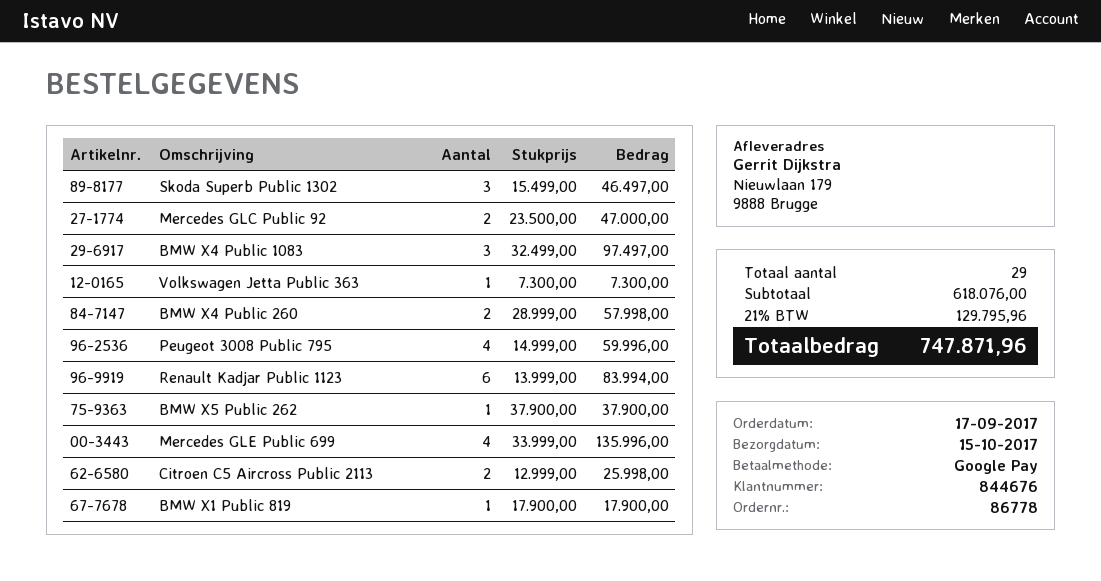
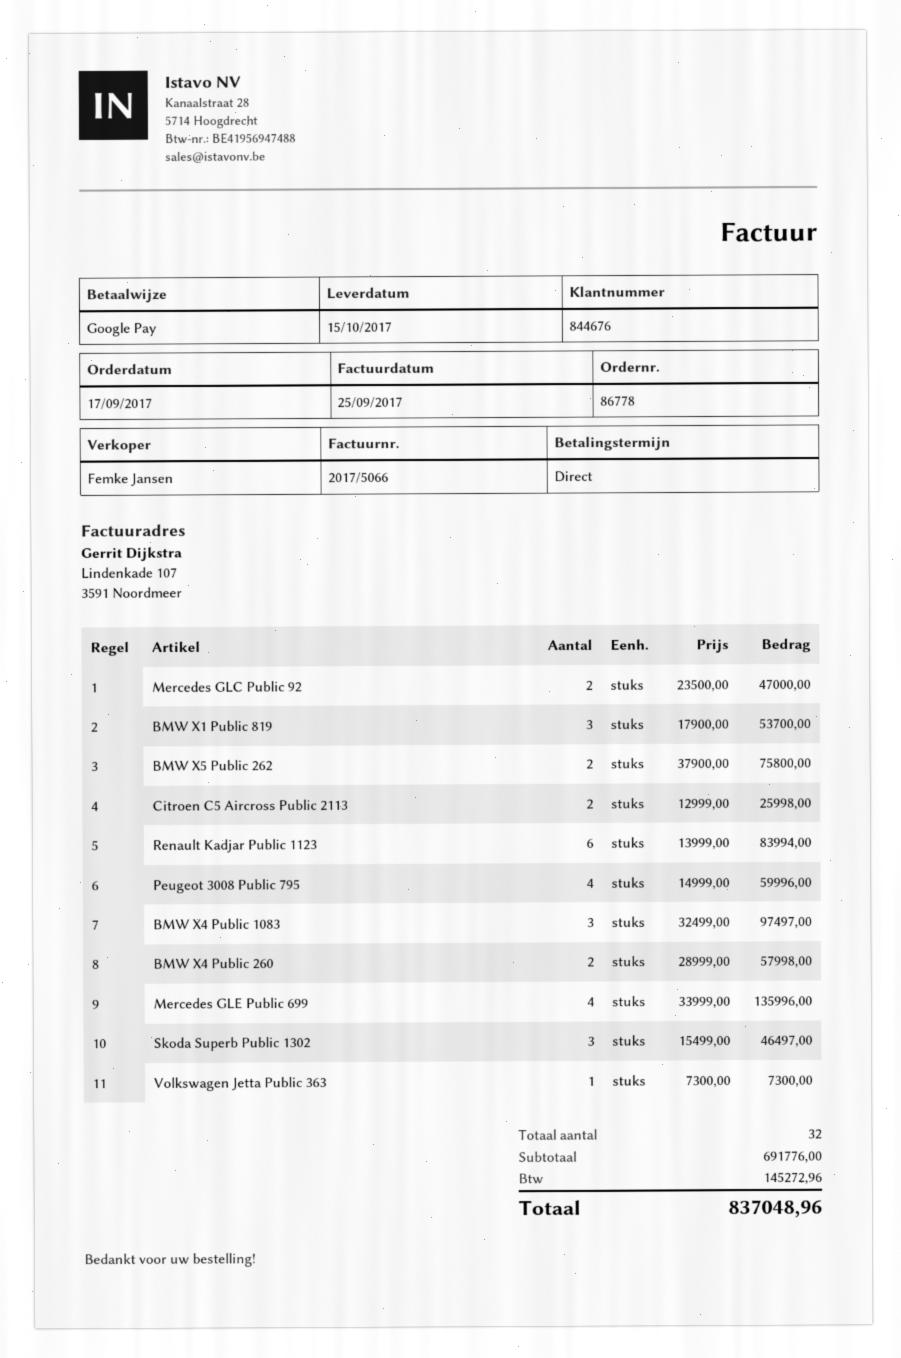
BMW X5 Public 262: 1 x 37900.00 = 37900.00 -> 2 x 37900.00 = 75800.00
BMW X1 Public 819: 1 x 17900.00 = 17900.00 -> 3 x 17900.00 = 53700.00
total quantity: 29 -> 32
subtotal: 618076.00 -> 691776.00
tax: 129795.96 -> 145272.96
total: 747871.96 -> 837048.96

